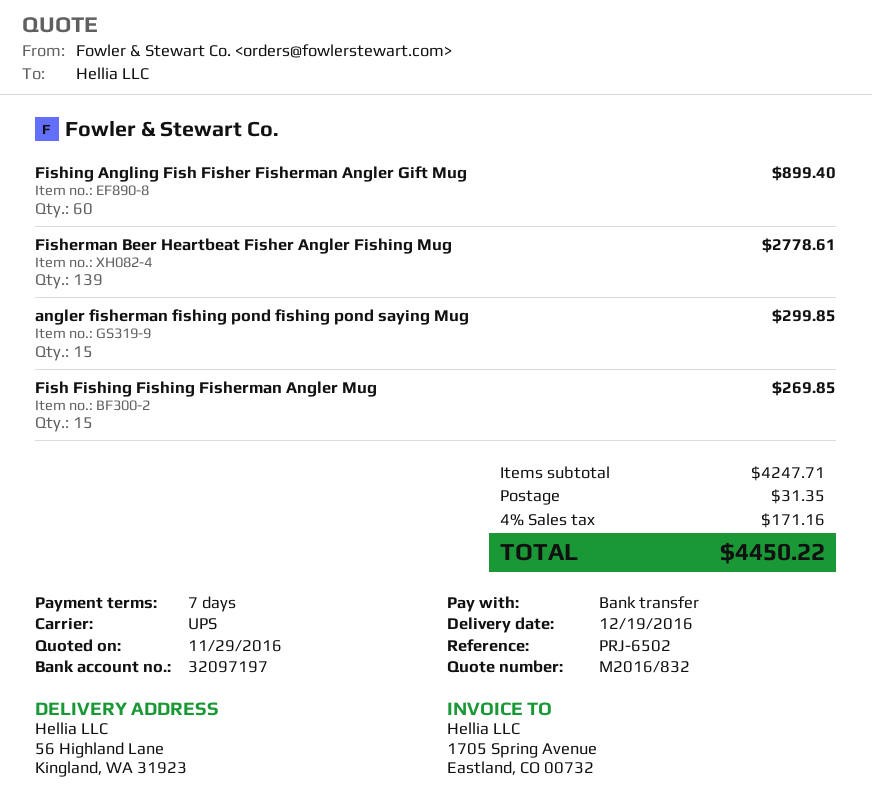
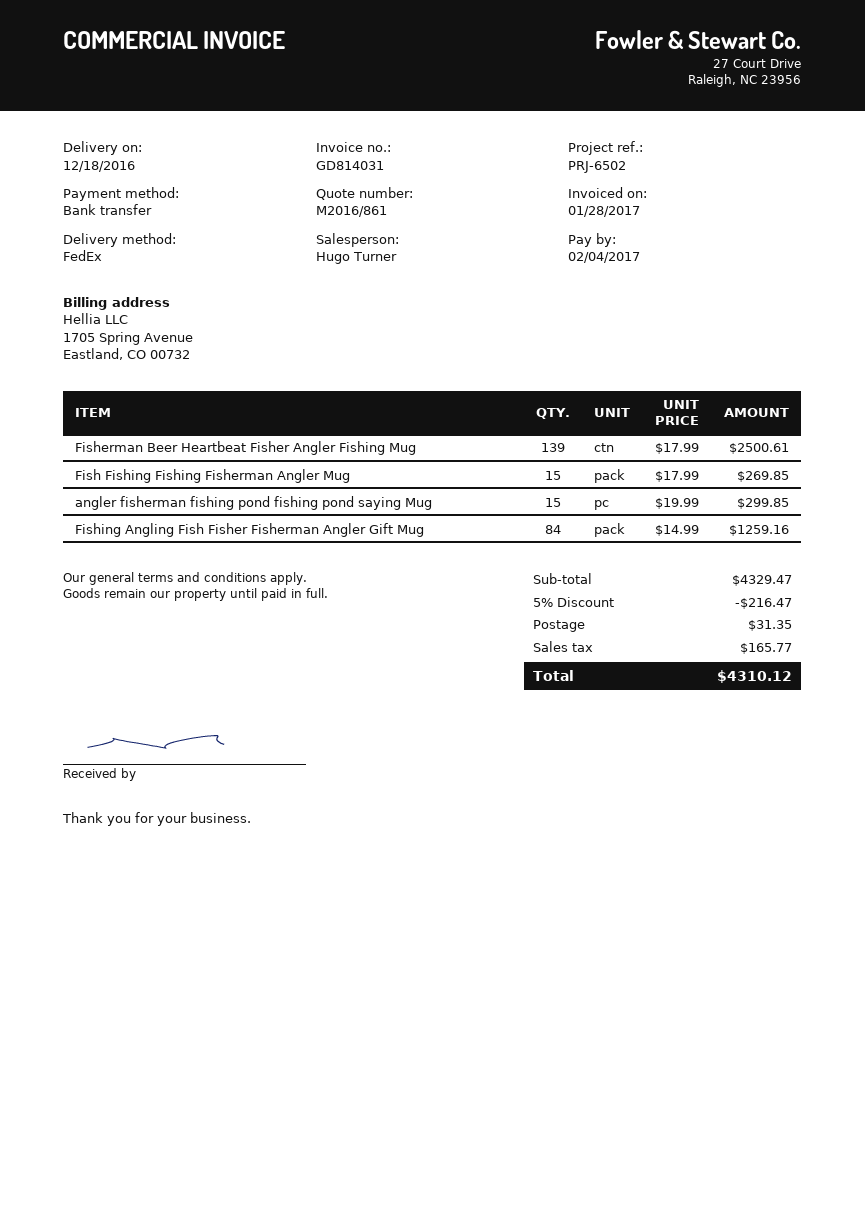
quote number: M2016/832 -> M2016/861
delivery date: 2016-12-19 -> 2016-12-18
shipping method: UPS -> FedEx
Fishing Angling Fish Fisher Fisherman Angler Gift Mug: 60 for 899.40 -> 84 for 1259.16
Fisherman Beer Heartbeat Fisher Angler Fishing Mug: 139 for 2778.61 -> 139 for 2500.61
subtotal: 4247.71 -> 4329.47
discount: none -> 5% = 216.47
tax: 171.16 -> 165.77
total: 4450.22 -> 4310.12

